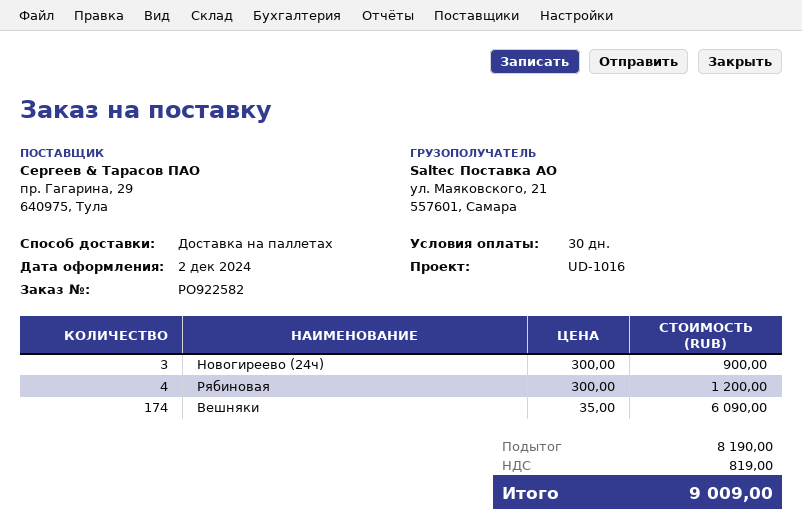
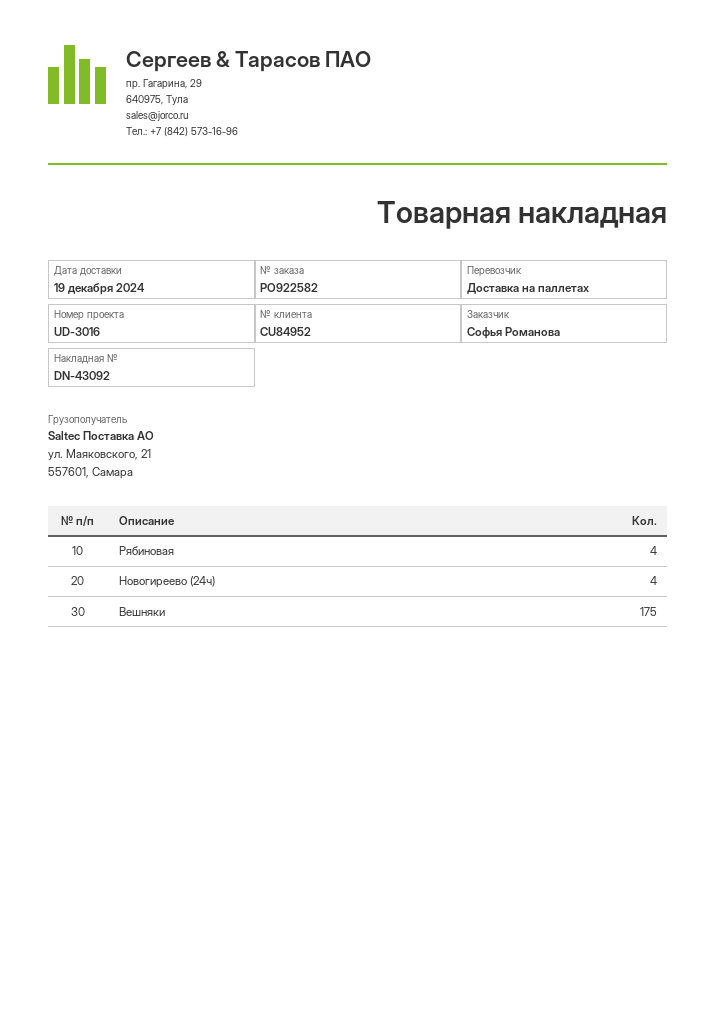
reference: UD-1016 -> UD-3016
Новогиреево (24ч): 3 -> 4
Вешняки: 174 -> 175

